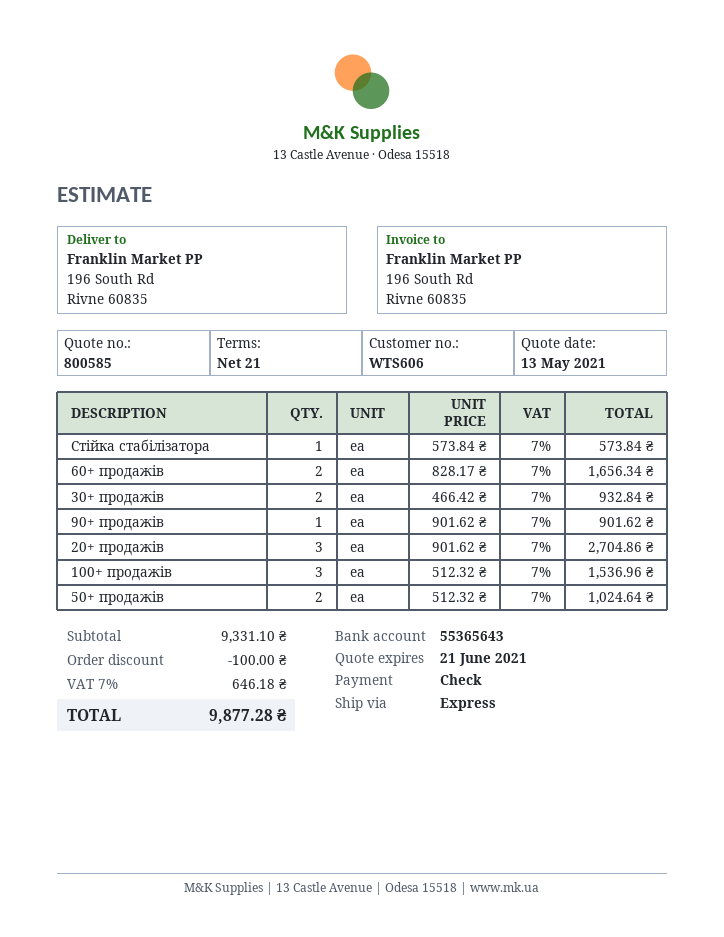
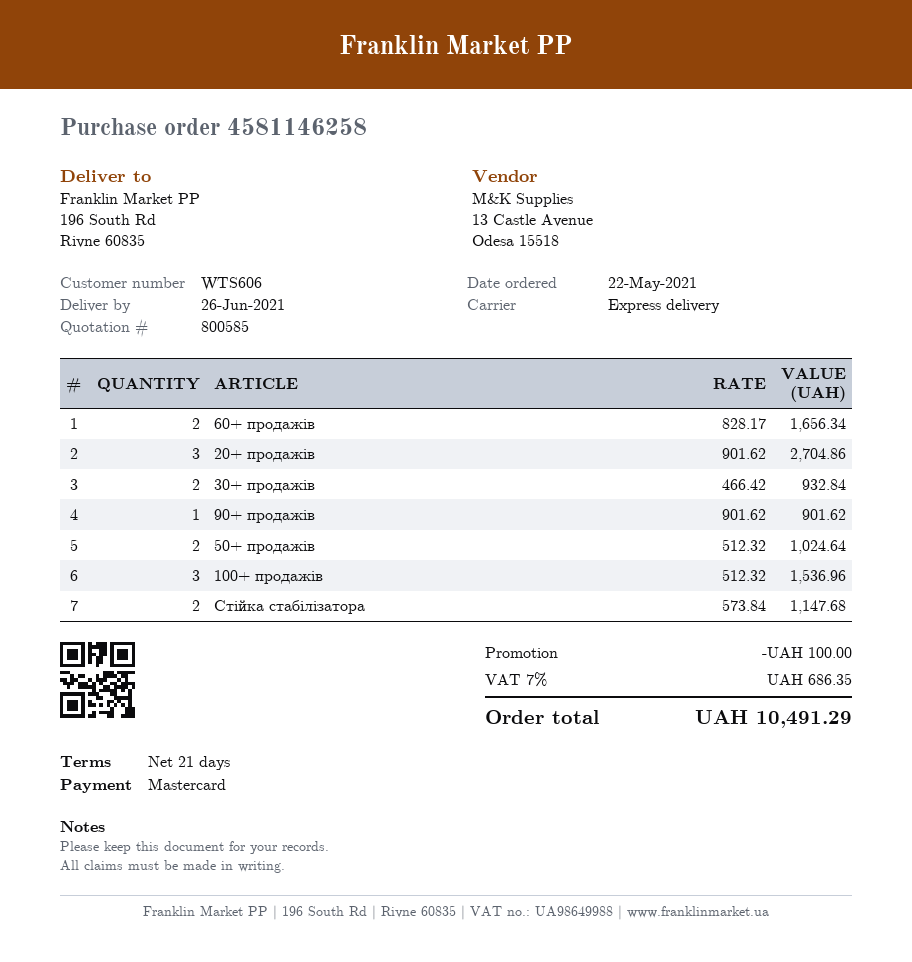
payment method: cheque -> Mastercard
Стійка стабілізатора: 1 x 573.84 = 573.84 -> 2 x 573.84 = 1147.68
tax: 7% = 646.18 -> 7% = 686.35
total: 9877.28 -> 10491.29

